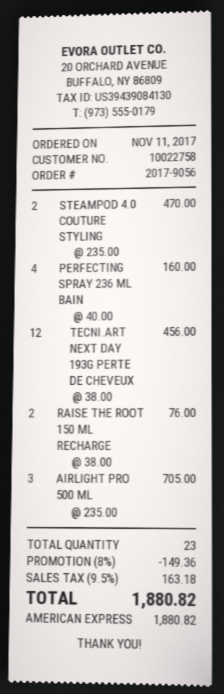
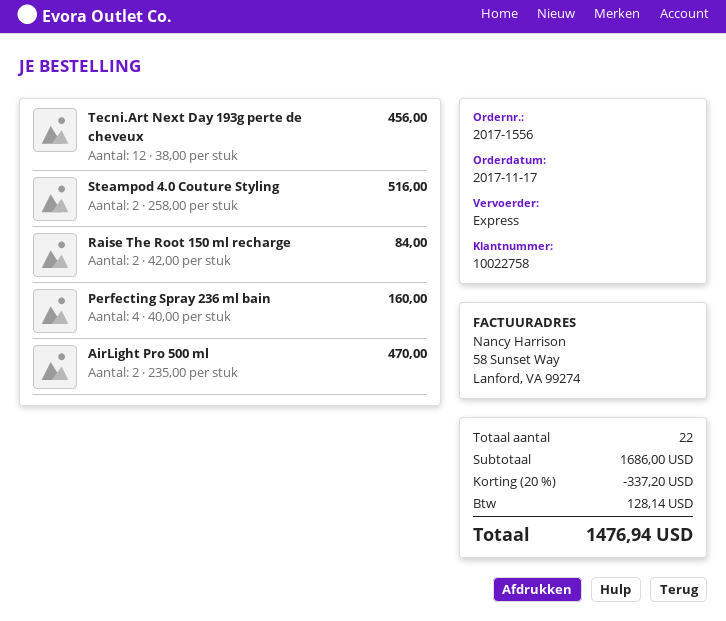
order number: 2017-9056 -> 2017-1556
order date: 2017-11-11 -> 2017-11-17
STEAMPOD 4.0 COUTURE STYLING: 2 x 235.00 = 470.00 -> 2 x 258.00 = 516.00
RAISE THE ROOT 150 ML RECHARGE: 2 x 38.00 = 76.00 -> 2 x 42.00 = 84.00
AIRLIGHT PRO 500 ML: 3 x 235.00 = 705.00 -> 2 x 235.00 = 470.00
total quantity: 23 -> 22
discount: 8% = 149.36 -> 20% = 337.20
tax: 163.18 -> 128.14
total: 1880.82 -> 1476.94

